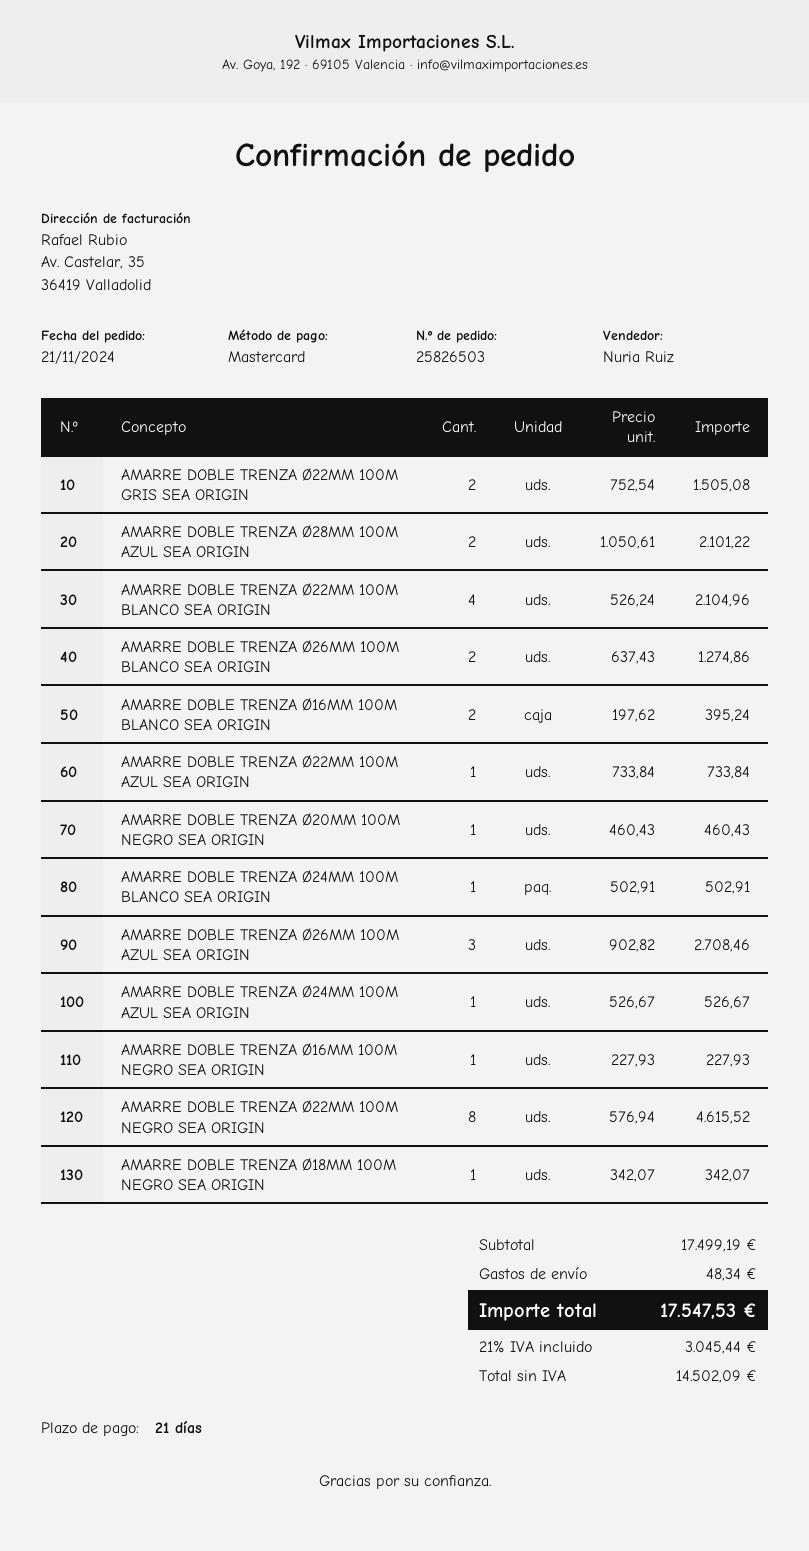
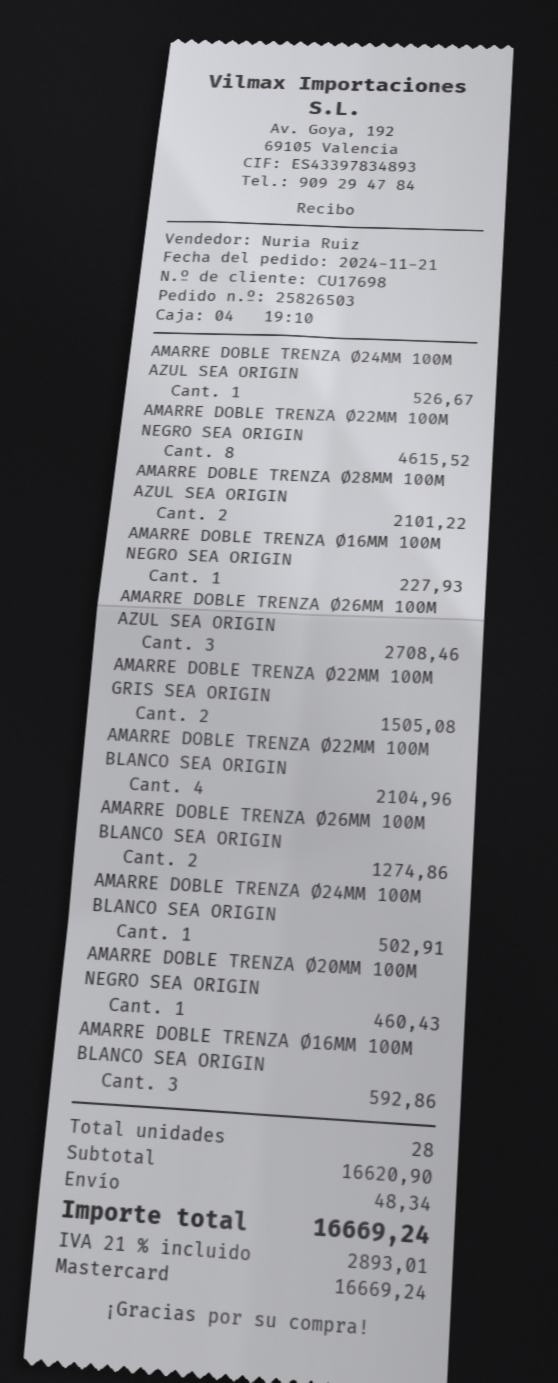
AMARRE DOBLE TRENZA Ø16MM 100M BLANCO SEA ORIGIN: 2 for 395.24 -> 3 for 592.86
AMARRE DOBLE TRENZA Ø22MM 100M AZUL SEA ORIGIN: 1 for 733.84 -> none
AMARRE DOBLE TRENZA Ø18MM 100M NEGRO SEA ORIGIN: 1 for 342.07 -> none
subtotal: 17499.19 -> 16620.90
tax: 21% = 3045.44 -> 21% = 2893.01
total: 17547.53 -> 16669.24

